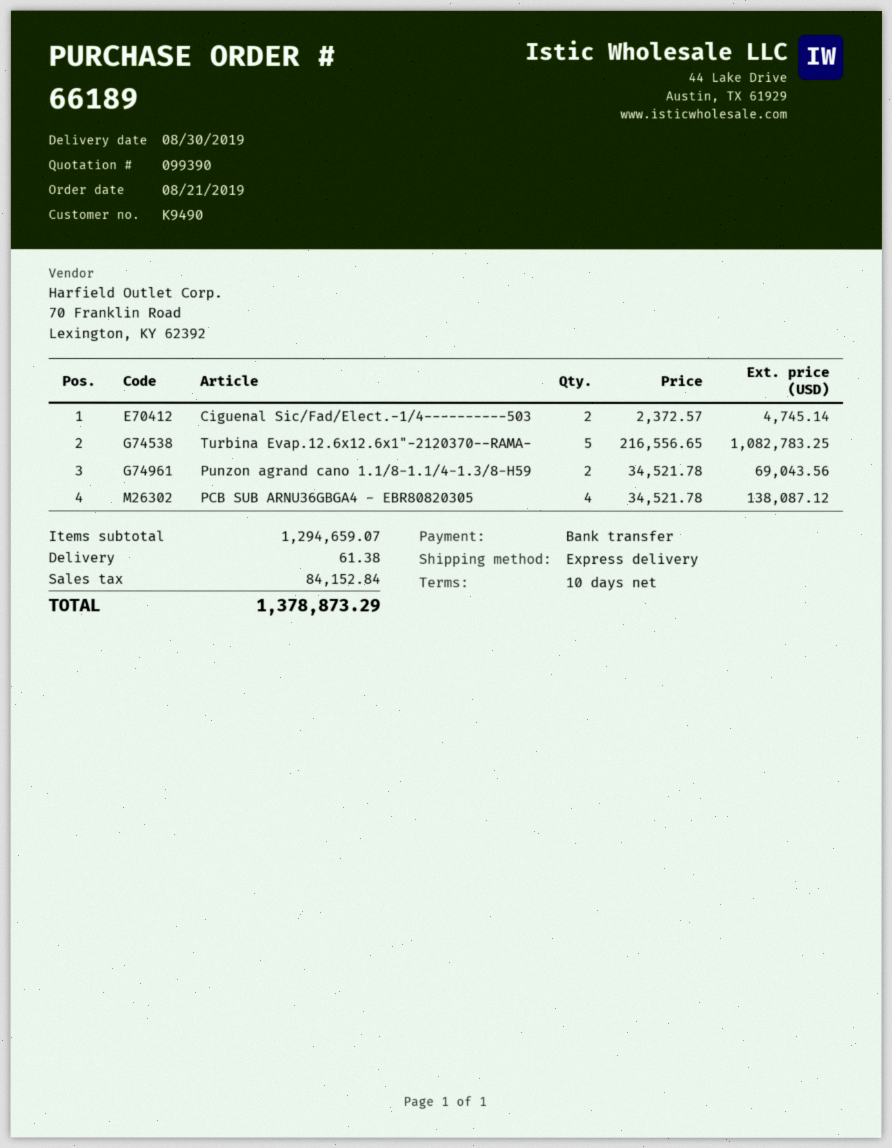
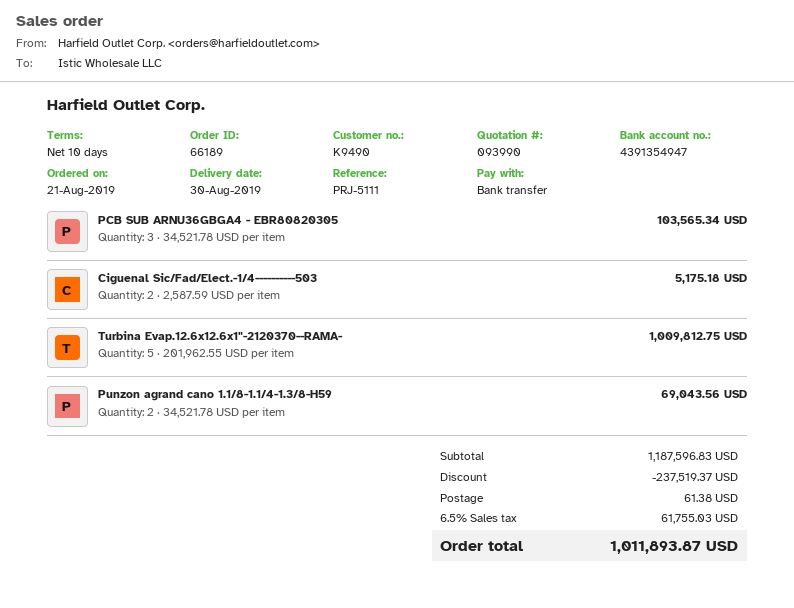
quote number: 099390 -> 093990
Ciguenal Sic/Fad/Elect.-1/4----------503: 2 x 2372.57 = 4745.14 -> 2 x 2587.59 = 5175.18
Turbina Evap.12.6x12.6x1"-2120370--RAMA-: 5 x 216556.65 = 1082783.25 -> 5 x 201962.55 = 1009812.75
PCB SUB ARNU36GBGA4 - EBR80820305: 4 x 34521.78 = 138087.12 -> 3 x 34521.78 = 103565.34
subtotal: 1294659.07 -> 1187596.83
discount: none -> 237519.37
tax: 84152.84 -> 61755.03
total: 1378873.29 -> 1011893.87

